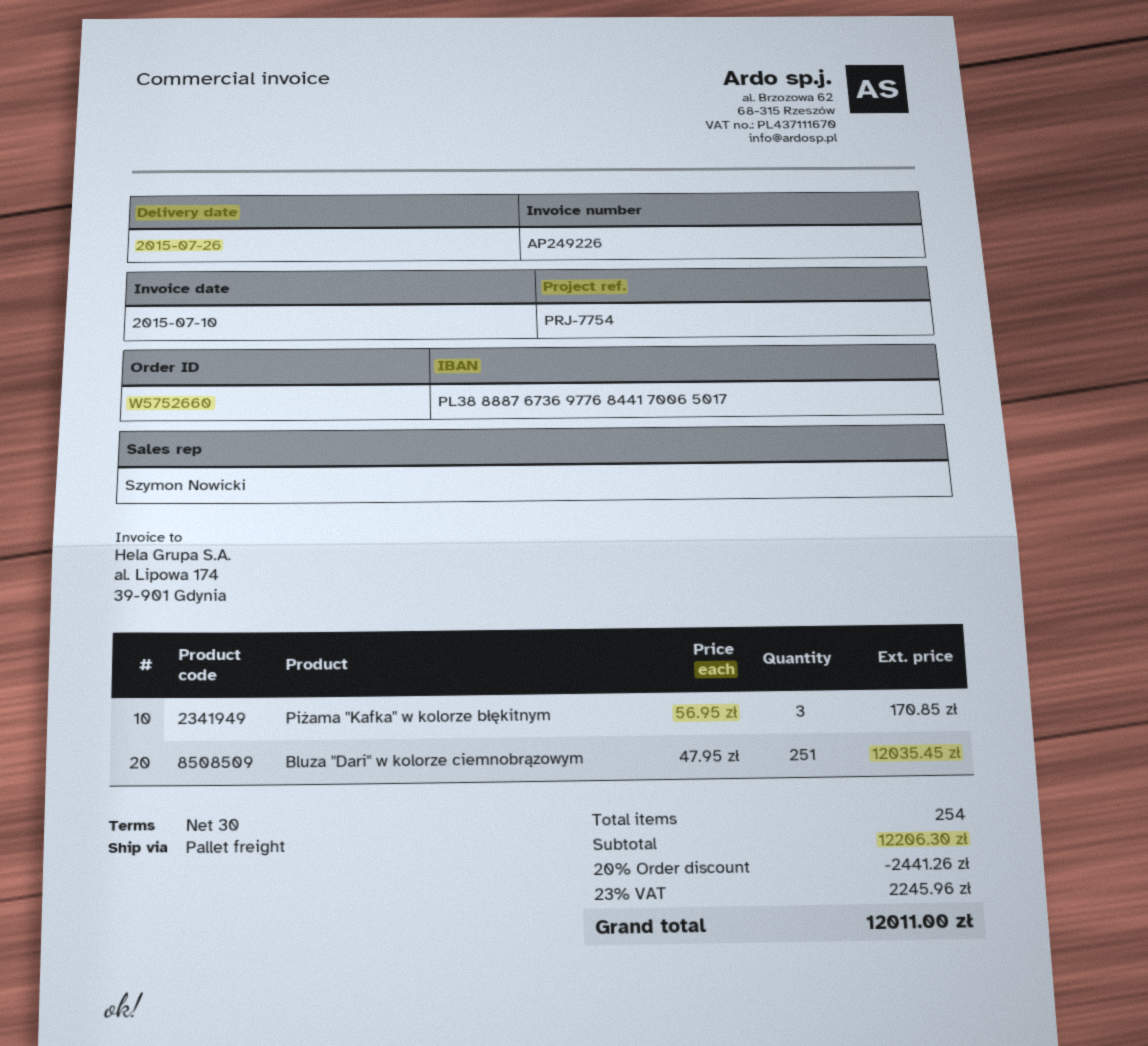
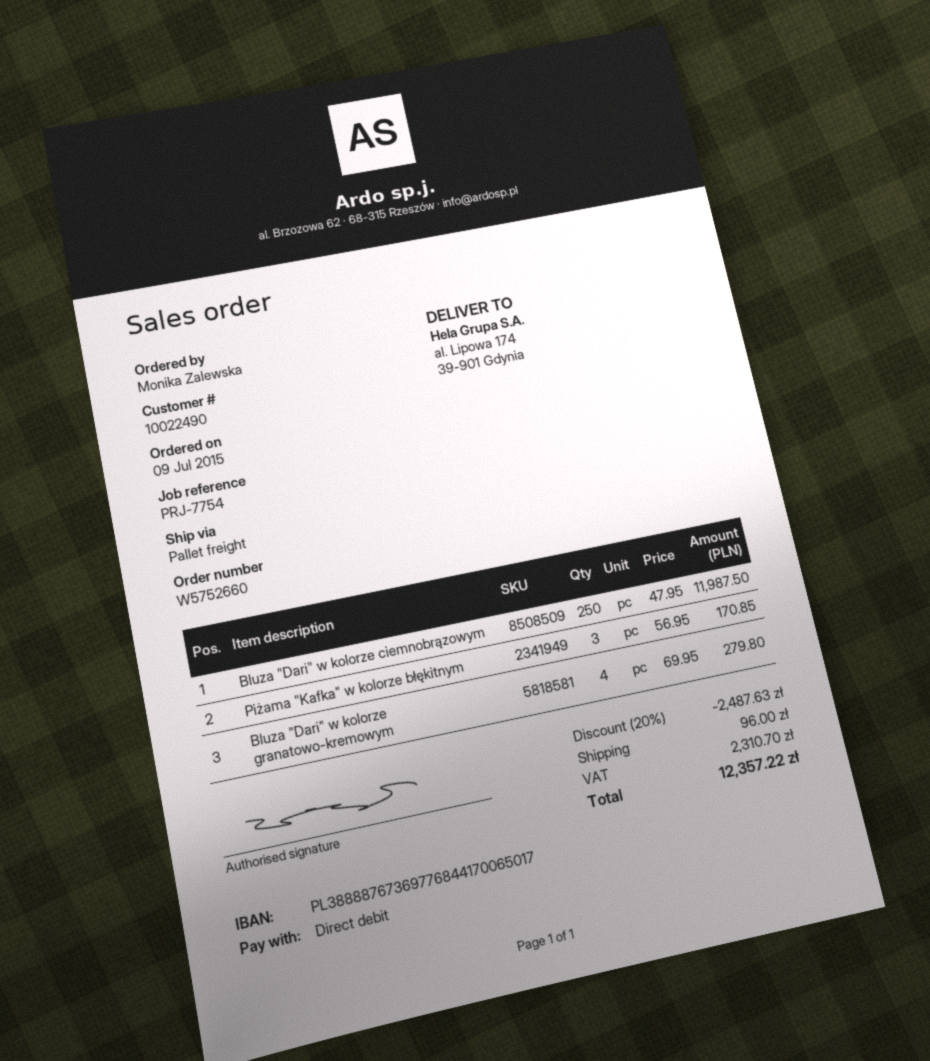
Bluza "Dari" w kolorze ciemnobrązowym: 251 x 47.95 = 12035.45 -> 250 x 47.95 = 11987.50
Bluza "Dari" w kolorze granatowo-kremowym: none -> 4 x 69.95 = 279.80
discount: 20% = 2441.26 -> 20% = 2487.63
shipping: none -> 96.00
tax: 2245.96 -> 2310.70
total: 12011.00 -> 12357.22

